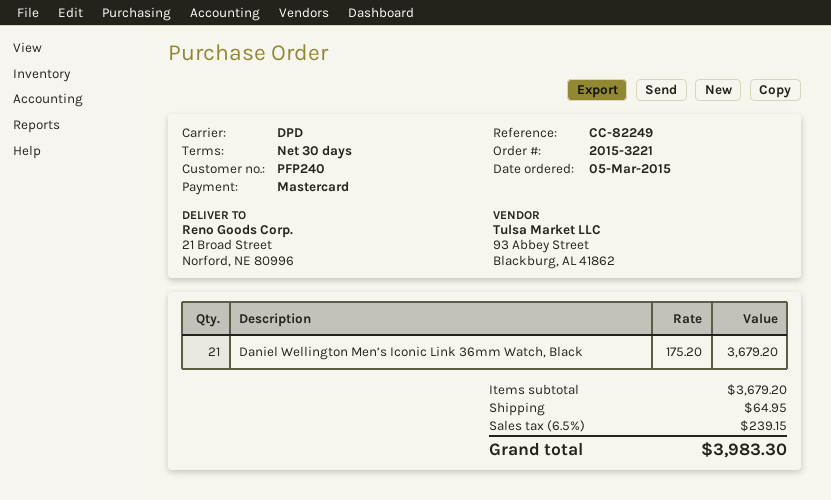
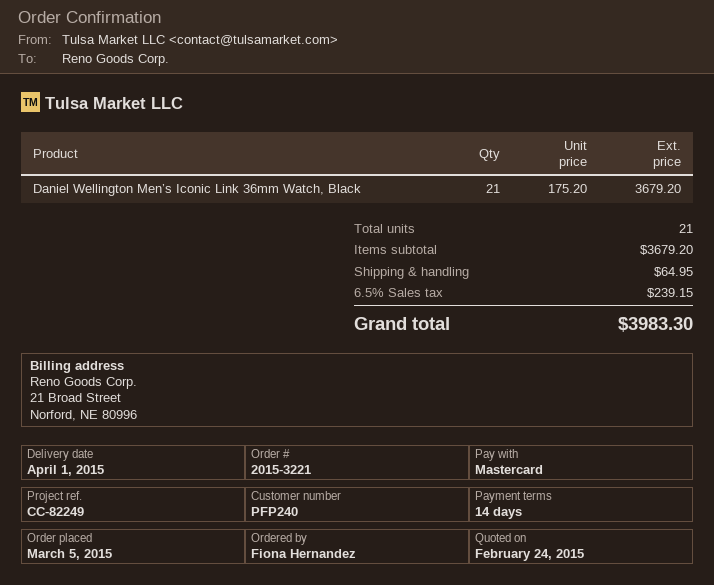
payment terms: 30 days -> 14 days

